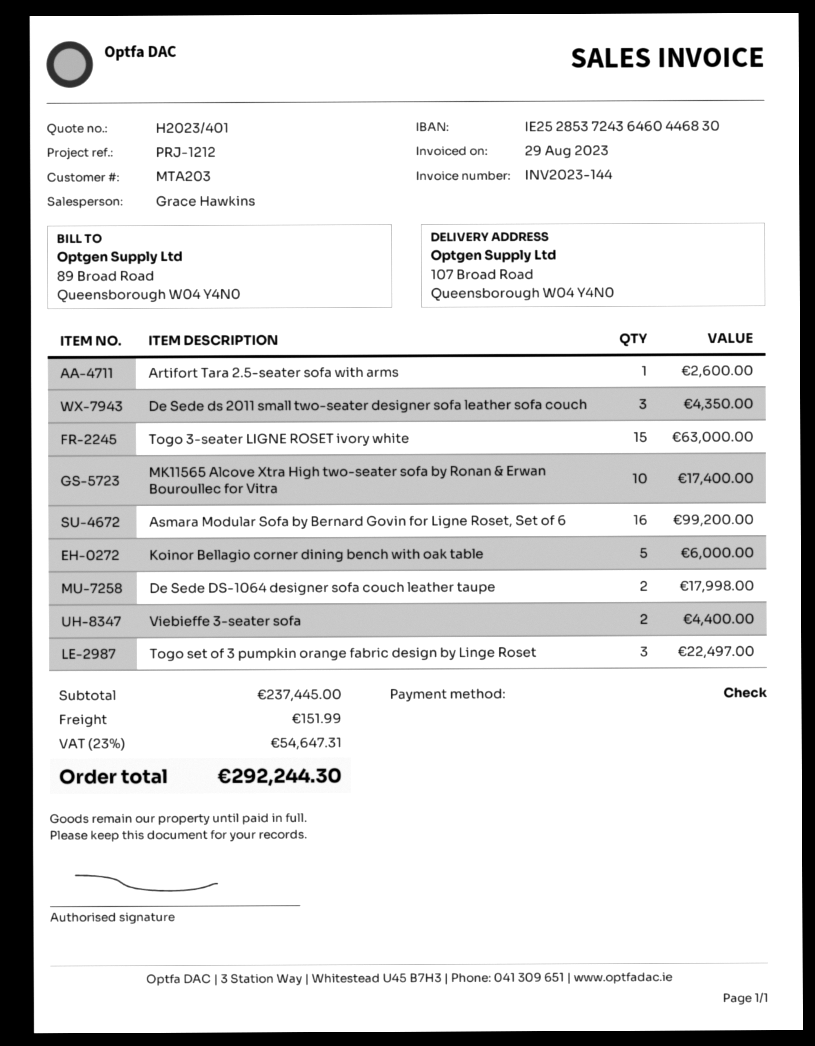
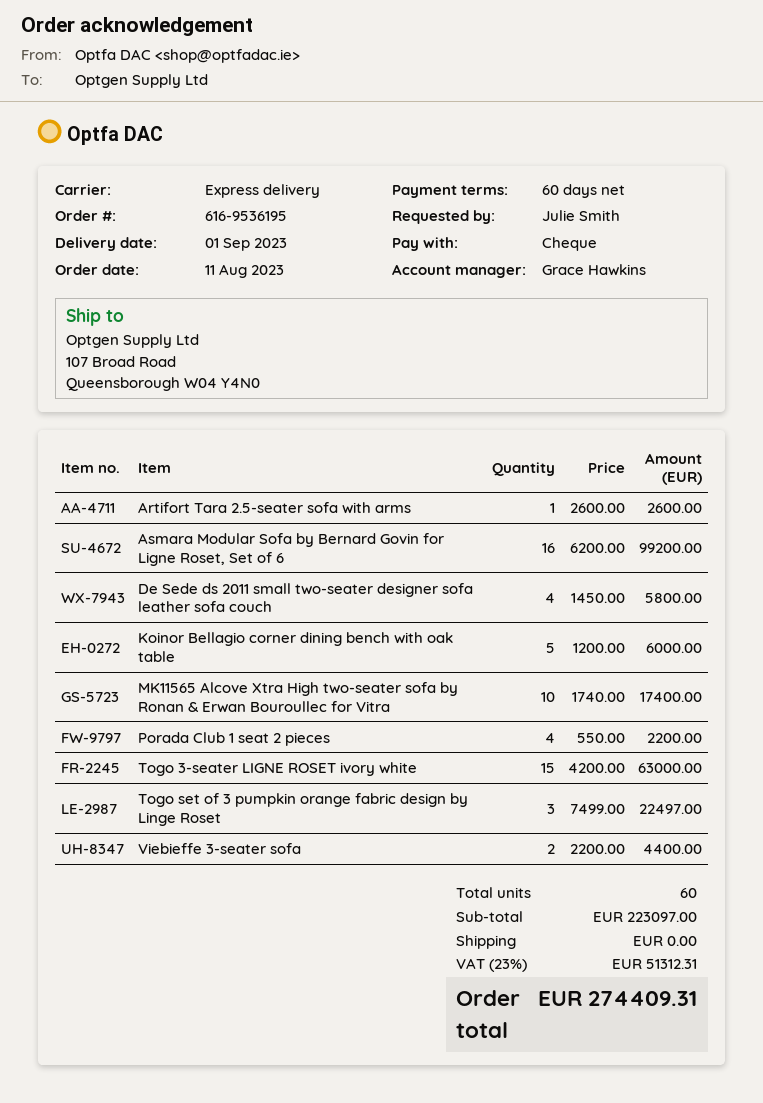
De Sede ds 2011 small two-seater designer sofa leather sofa couch: 3 for 4350.00 -> 4 for 5800.00
De Sede DS-1064 designer sofa couch leather taupe: 2 for 17998.00 -> none
Porada Club 1 seat 2 pieces: none -> 4 for 2200.00
subtotal: 237445.00 -> 223097.00
shipping: 151.99 -> 0.00
tax: 23% = 54647.31 -> 23% = 51312.31
total: 292244.30 -> 274409.31

